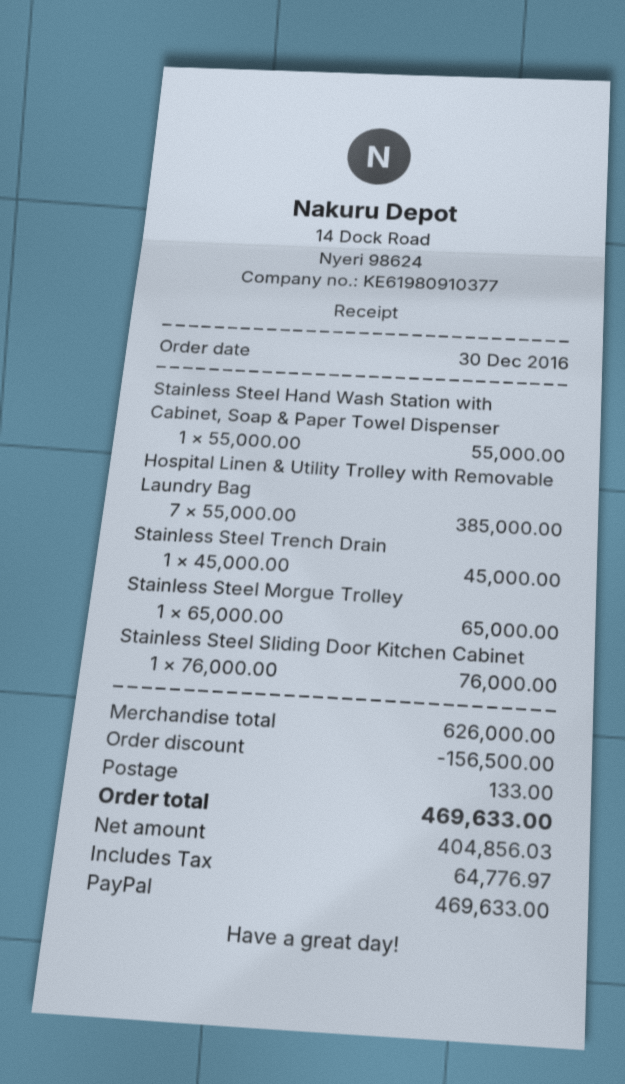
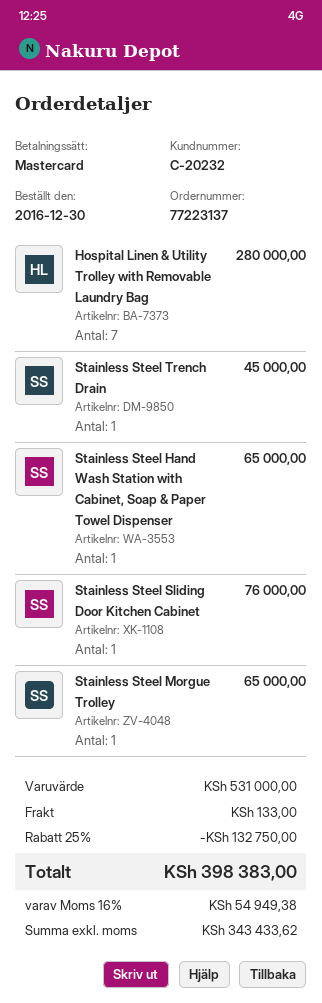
payment method: PayPal -> Mastercard
Stainless Steel Hand Wash Station with Cabinet, Soap & Paper Towel Dispenser: 1 for 55000.00 -> 1 for 65000.00
Hospital Linen & Utility Trolley with Removable Laundry Bag: 7 for 385000.00 -> 7 for 280000.00
subtotal: 626000.00 -> 531000.00
discount: 156500.00 -> 132750.00
net: 404856.03 -> 343433.62
tax: 64776.97 -> 54949.38
total: 469633.00 -> 398383.00

